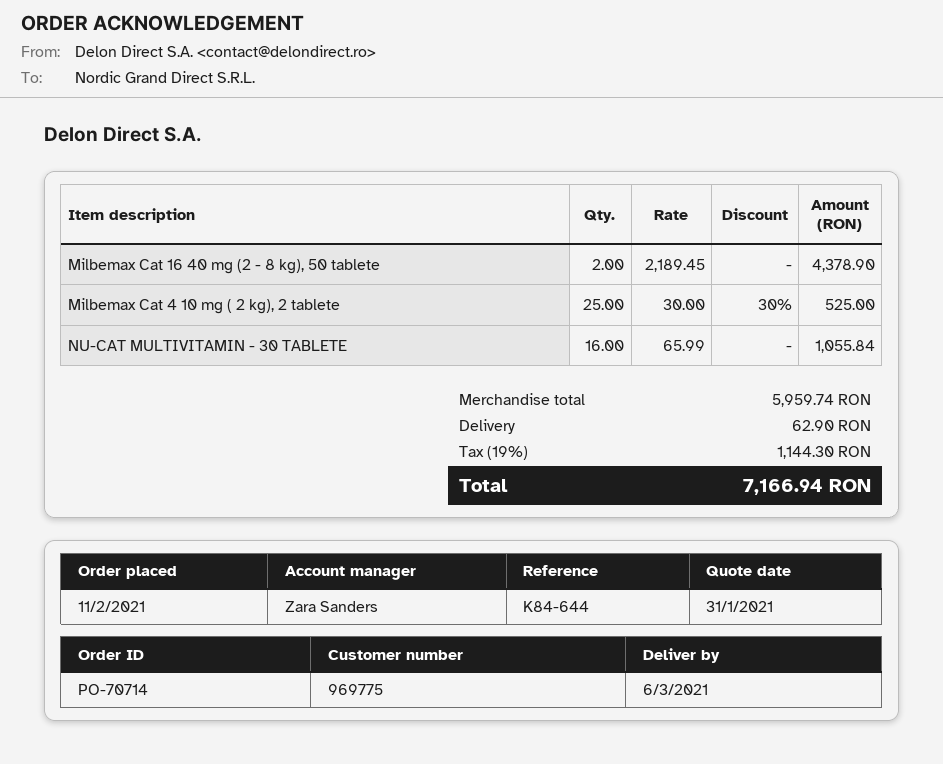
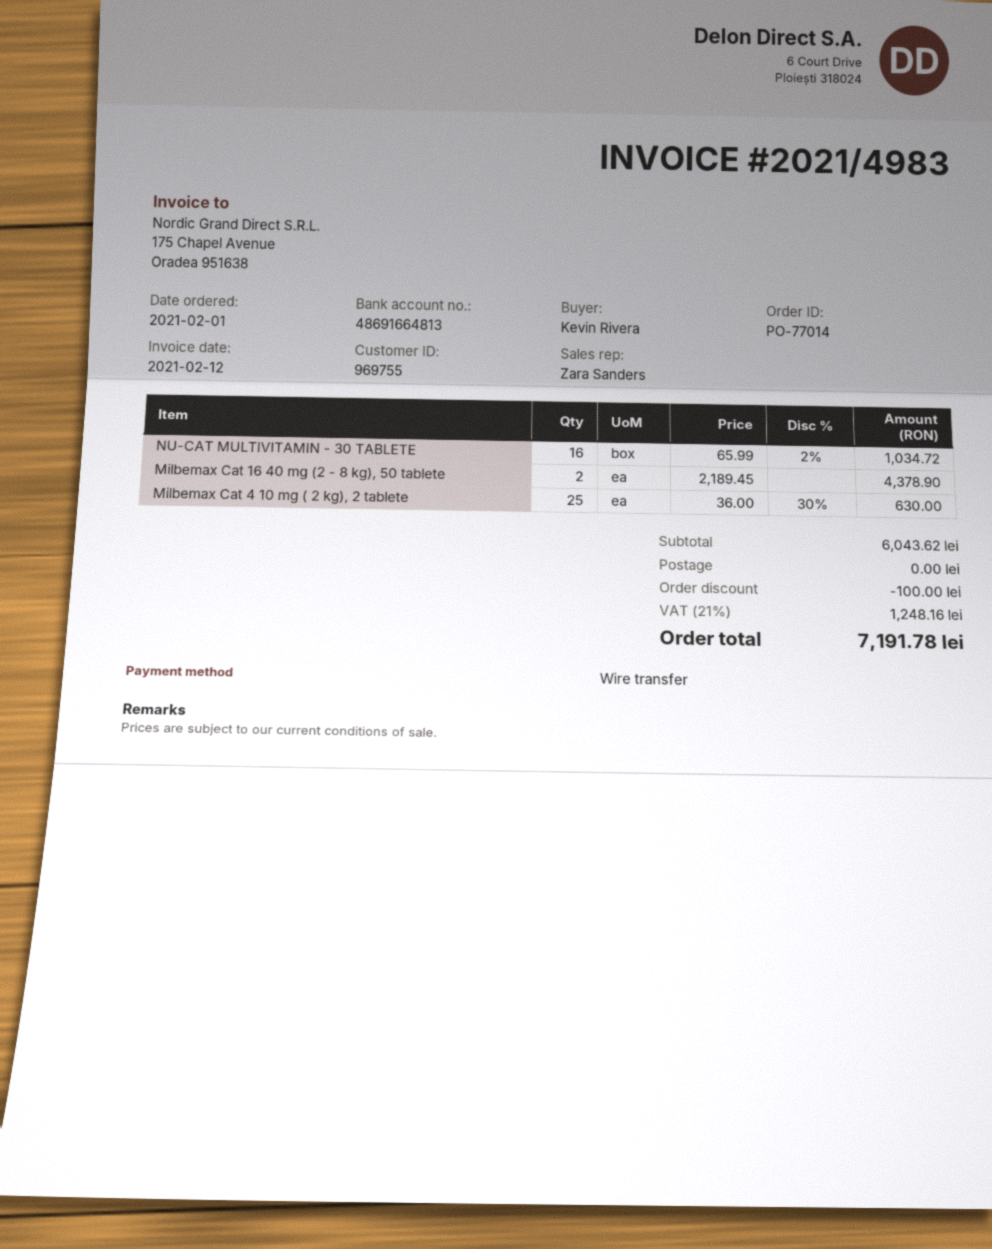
order number: PO-70714 -> PO-77014
order date: 2021-02-11 -> 2021-02-01
customer number: 969775 -> 969755
Milbemax Cat 4 10 mg ( 2 kg), 2 tablete: 25 x 30.00 - 30% = 525.00 -> 25 x 36.00 - 30% = 630.00
NU-CAT MULTIVITAMIN - 30 TABLETE: 16 x 65.99 = 1055.84 -> 16 x 65.99 - 2% = 1034.72
subtotal: 5959.74 -> 6043.62
discount: none -> 100.00
shipping: 62.90 -> 0.00
tax: 19% = 1144.30 -> 21% = 1248.16
total: 7166.94 -> 7191.78

